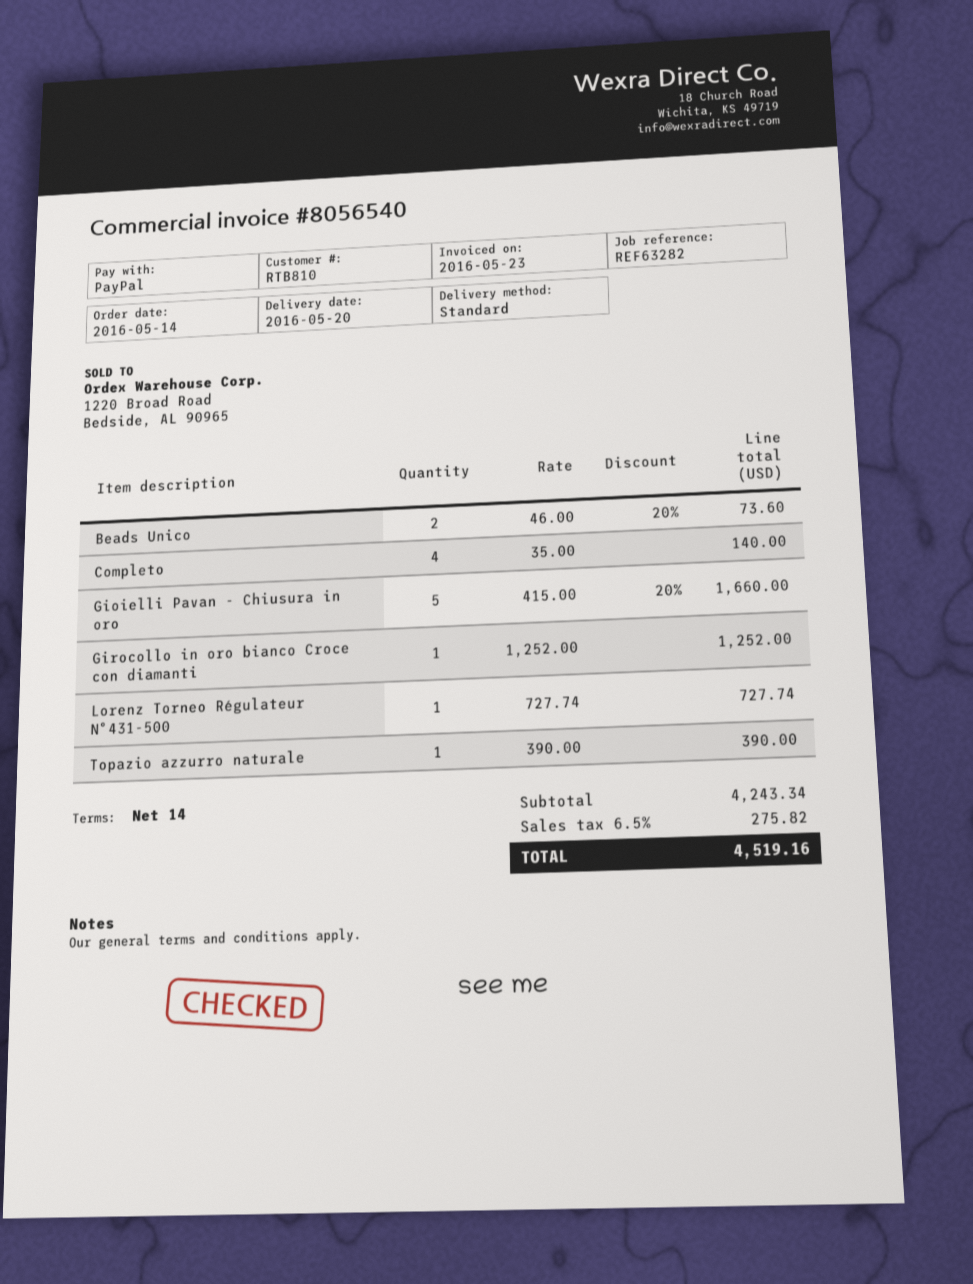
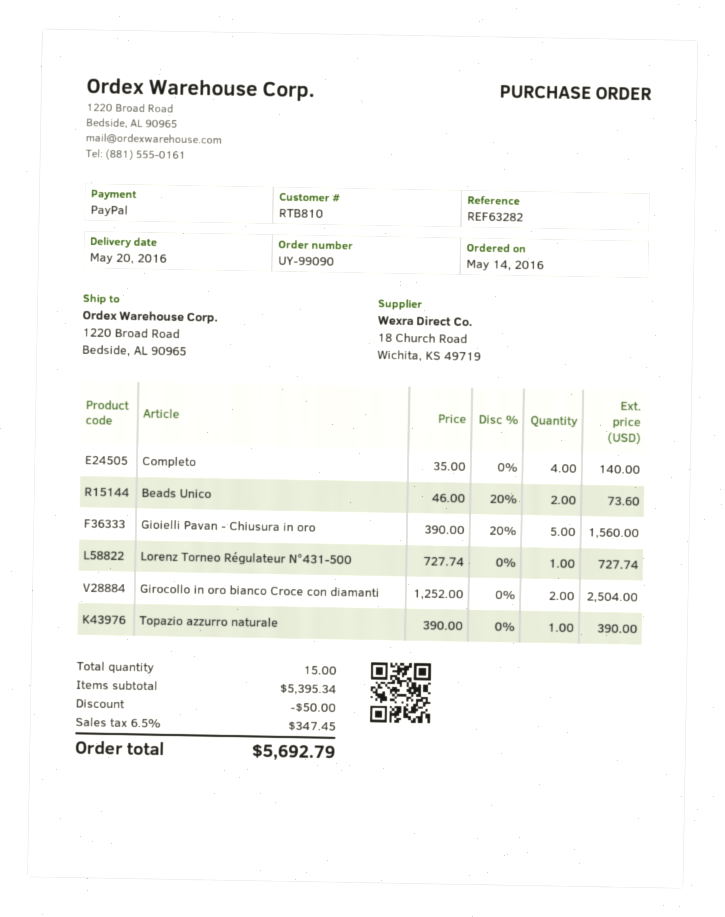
Gioielli Pavan - Chiusura in oro: 5 x 415.00 - 20% = 1660.00 -> 5 x 390.00 - 20% = 1560.00
Girocollo in oro bianco Croce con diamanti: 1 x 1252.00 = 1252.00 -> 2 x 1252.00 = 2504.00
subtotal: 4243.34 -> 5395.34
discount: none -> 50.00
tax: 6.5% = 275.82 -> 6.5% = 347.45
total: 4519.16 -> 5692.79

